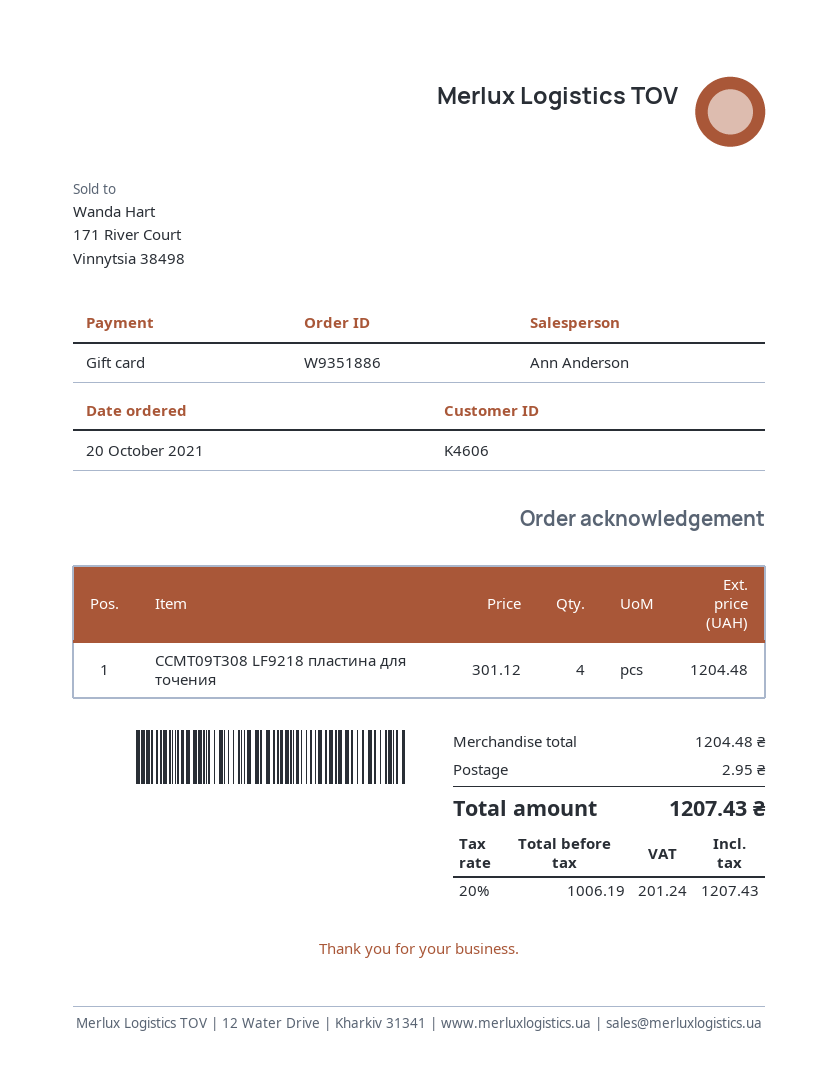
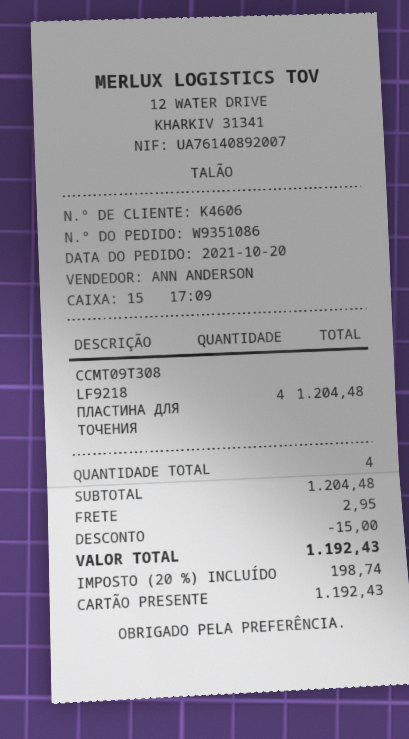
order number: W9351886 -> W9351086
discount: none -> 15.00
tax: 20% = 201.24 -> 20% = 198.74
total: 1207.43 -> 1192.43

